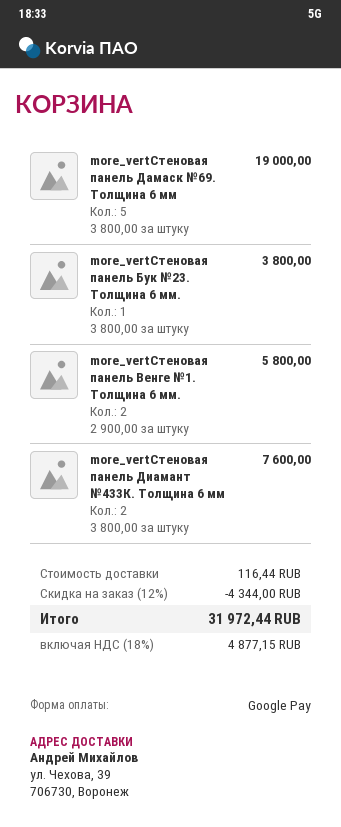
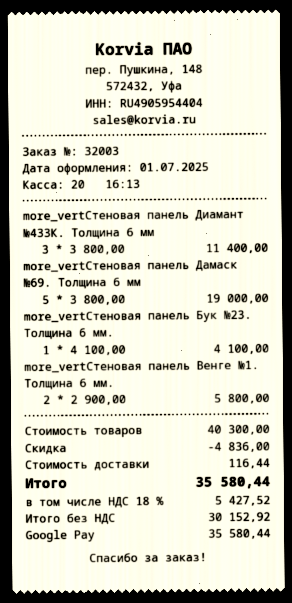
more_vertСтеновая панель Бук №23. Толщина 6 мм.: 1 x 3800.00 = 3800.00 -> 1 x 4100.00 = 4100.00
more_vertСтеновая панель Диамант №433К. Толщина 6 мм: 2 x 3800.00 = 7600.00 -> 3 x 3800.00 = 11400.00
discount: 4344.00 -> 4836.00
tax: 18% = 4877.15 -> 18% = 5427.52
total: 31972.44 -> 35580.44

